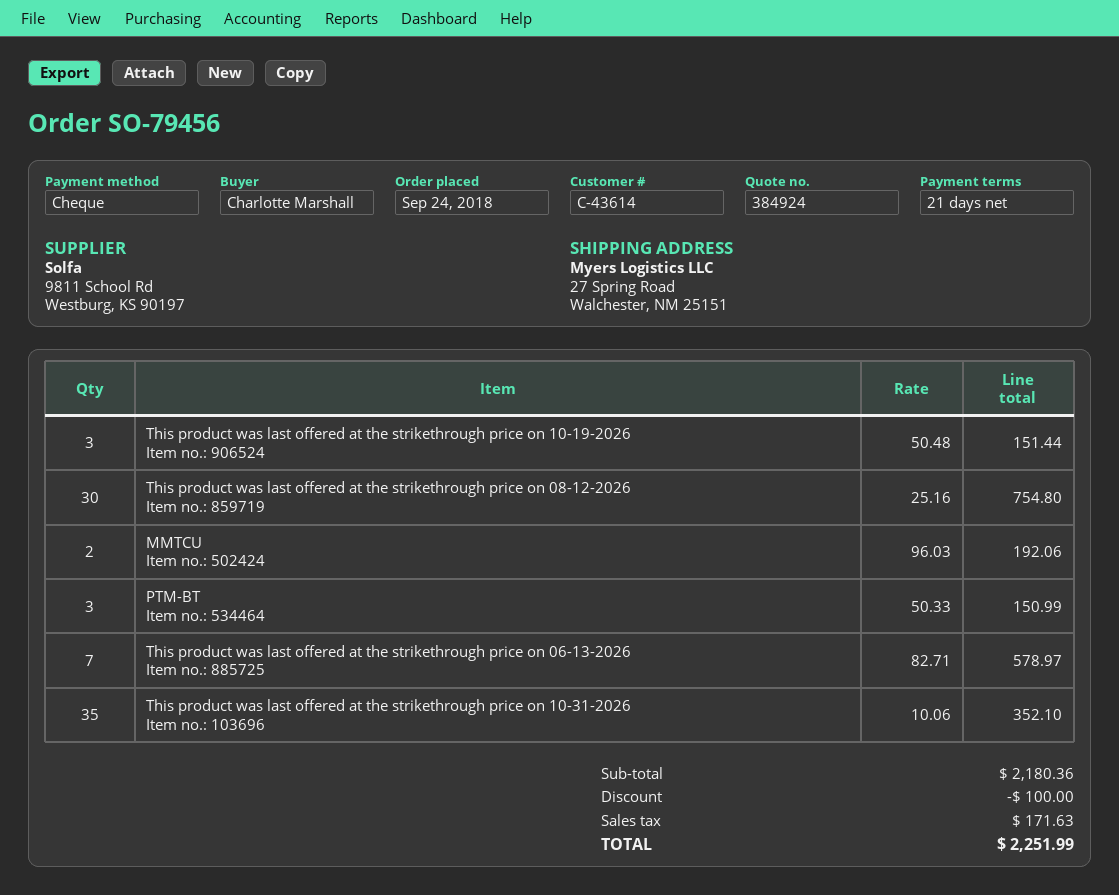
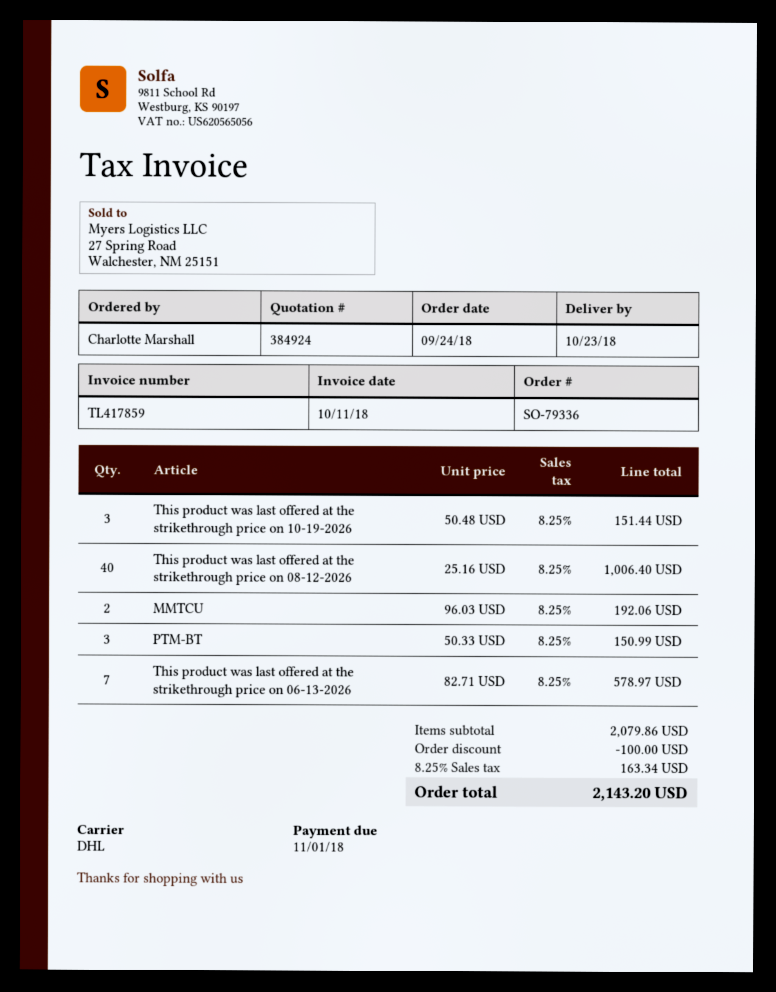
order number: SO-79456 -> SO-79336
This product was last offered at the strikethrough price on 08-12-2026: 30 x 25.16 = 754.80 -> 40 x 25.16 = 1006.40
This product was last offered at the strikethrough price on 10-31-2026: 35 x 10.06 = 352.10 -> none
subtotal: 2180.36 -> 2079.86
tax: 171.63 -> 163.34
total: 2251.99 -> 2143.20

